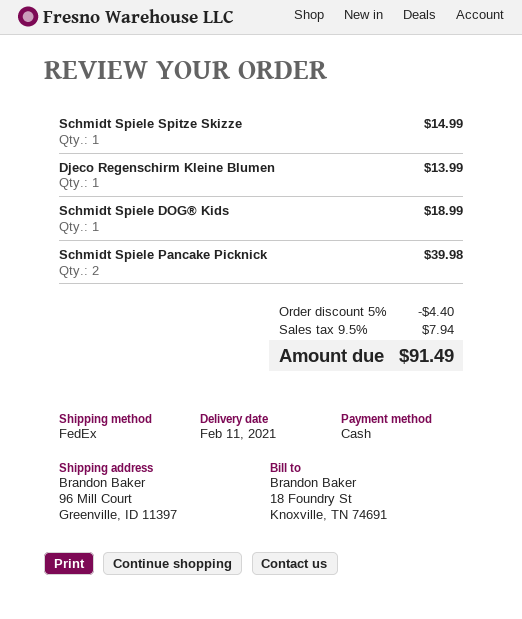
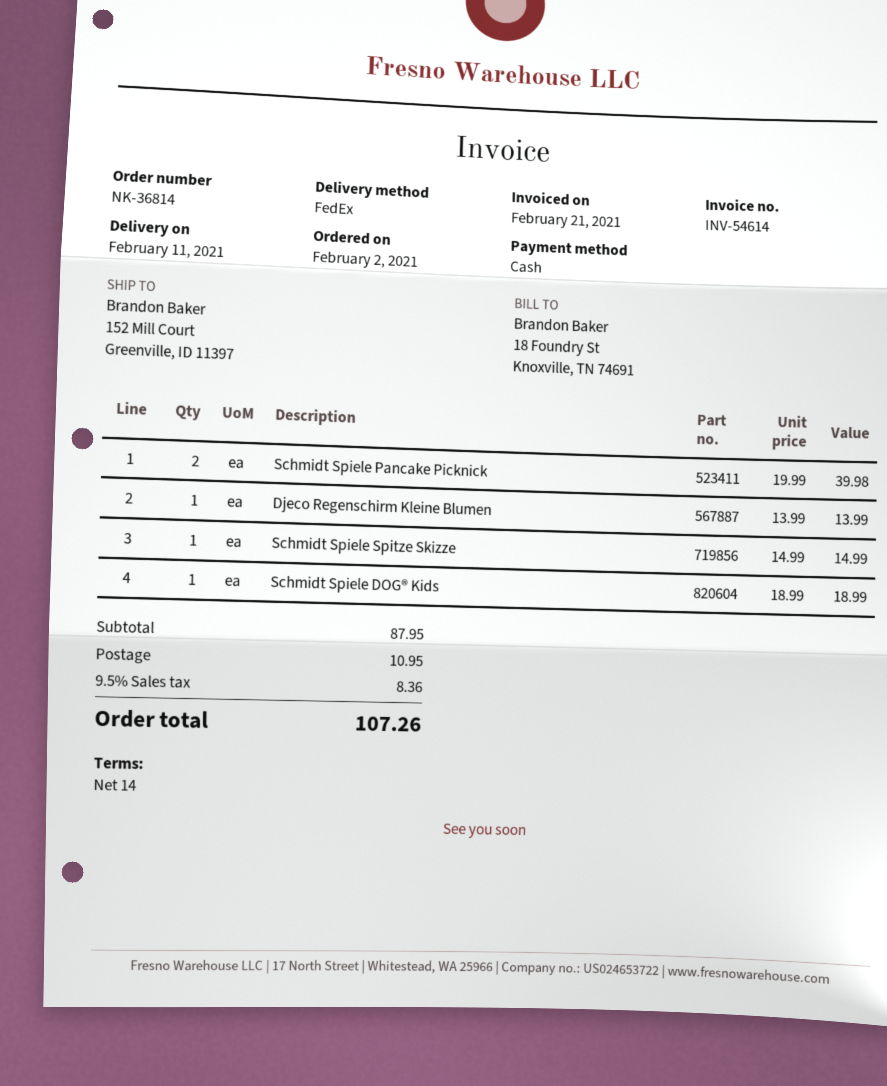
ship to: 96 Mill Court, Greenville, ID 11397 -> 152 Mill Court, Greenville, ID 11397
discount: 5% = 4.40 -> none
shipping: none -> 10.95
tax: 9.5% = 7.94 -> 9.5% = 8.36
total: 91.49 -> 107.26

